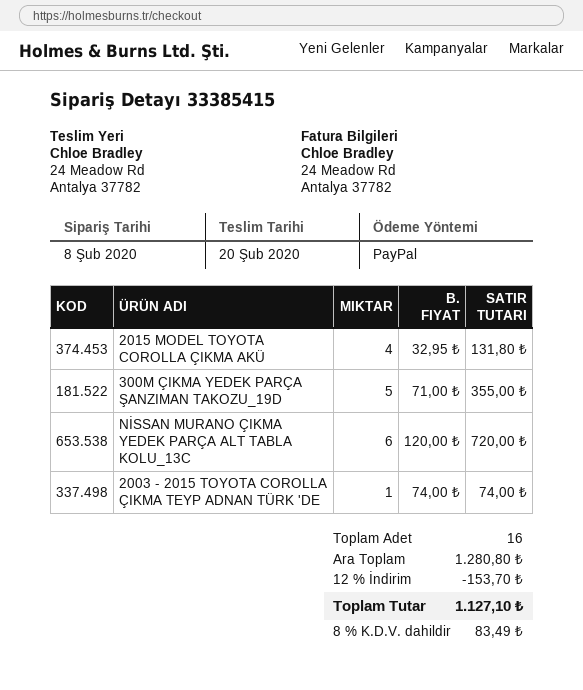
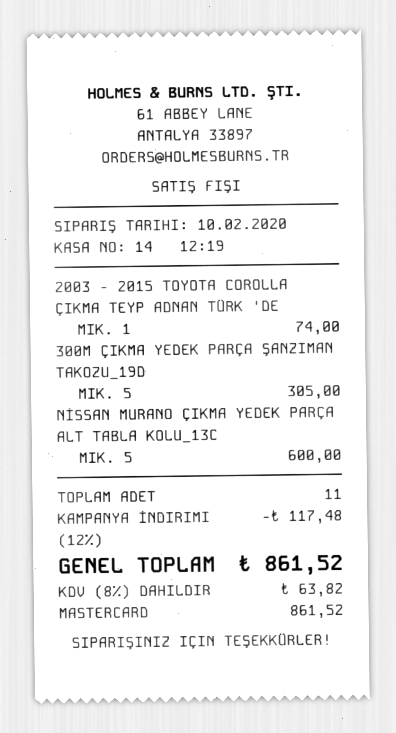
order date: 2020-02-08 -> 2020-02-10
payment method: PayPal -> Mastercard
2015 MODEL TOYOTA COROLLA ÇIKMA AKÜ: 4 for 131.80 -> none
300M ÇIKMA YEDEK PARÇA ŞANZIMAN TAKOZU_19D: 5 for 355.00 -> 5 for 305.00
NİSSAN MURANO ÇIKMA YEDEK PARÇA ALT TABLA KOLU_13C: 6 for 720.00 -> 5 for 600.00
total quantity: 16 -> 11
discount: 12% = 153.70 -> 12% = 117.48
tax: 8% = 83.49 -> 8% = 63.82
total: 1127.10 -> 861.52

